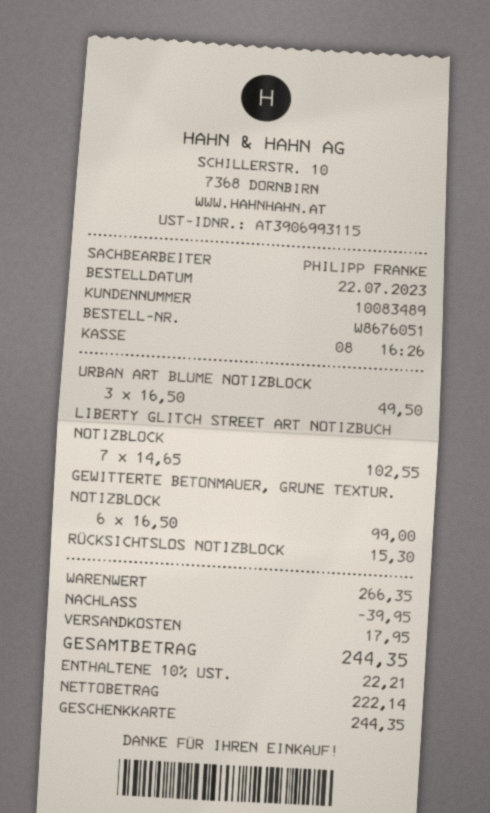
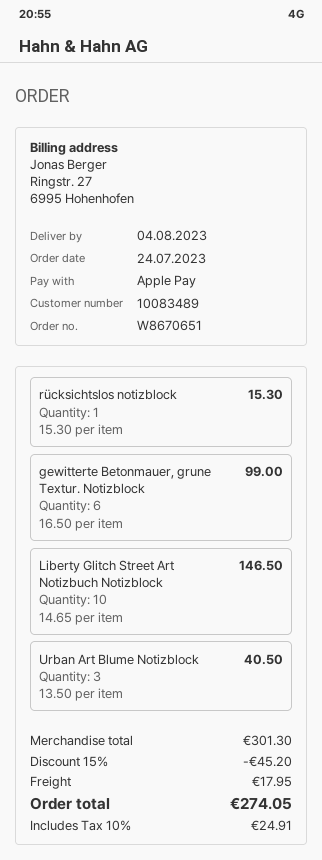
order number: W8676051 -> W8670651
order date: 2023-07-22 -> 2023-07-24
payment method: gift card -> Apple Pay
URBAN ART BLUME NOTIZBLOCK: 3 x 16.50 = 49.50 -> 3 x 13.50 = 40.50
LIBERTY GLITCH STREET ART NOTIZBUCH NOTIZBLOCK: 7 x 14.65 = 102.55 -> 10 x 14.65 = 146.50
subtotal: 266.35 -> 301.30
discount: 39.95 -> 45.20
tax: 10% = 22.21 -> 10% = 24.91
total: 244.35 -> 274.05

